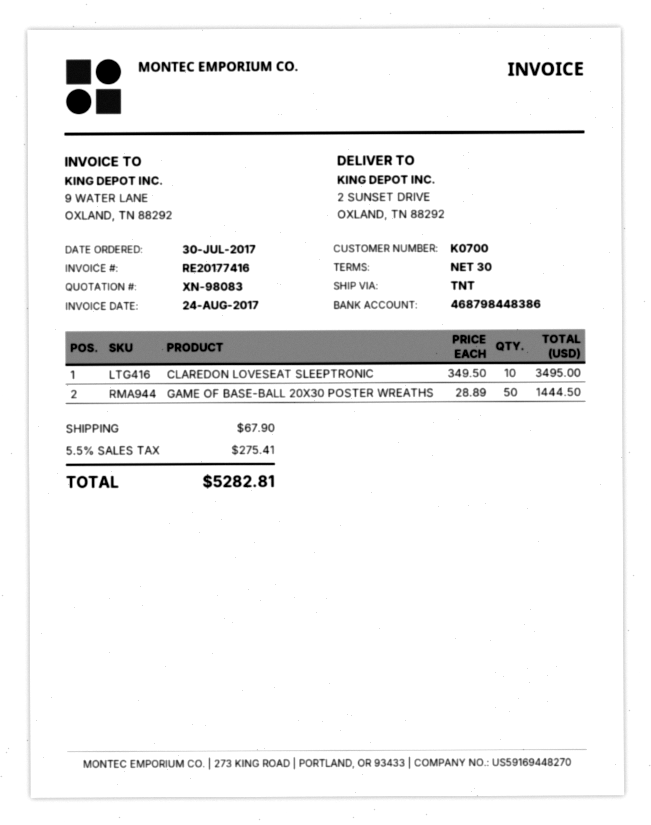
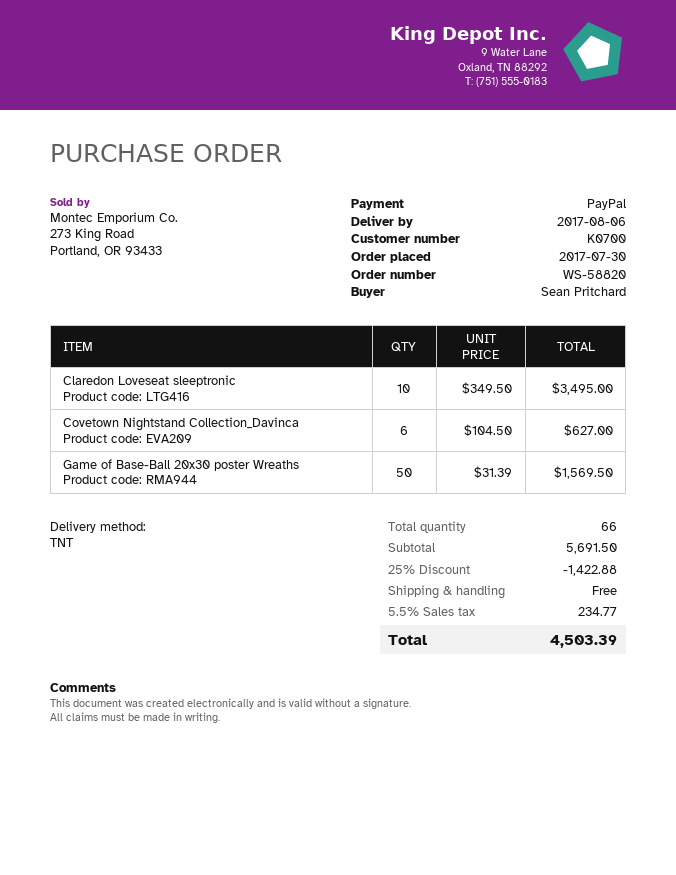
GAME OF BASE-BALL 20X30 POSTER WREATHS: 50 x 28.89 = 1444.50 -> 50 x 31.39 = 1569.50
Covetown Nightstand Collection_Davinca: none -> 6 x 104.50 = 627.00
discount: none -> 25% = 1422.88
shipping: 67.90 -> 0.00
tax: 5.5% = 275.41 -> 5.5% = 234.77
total: 5282.81 -> 4503.39

